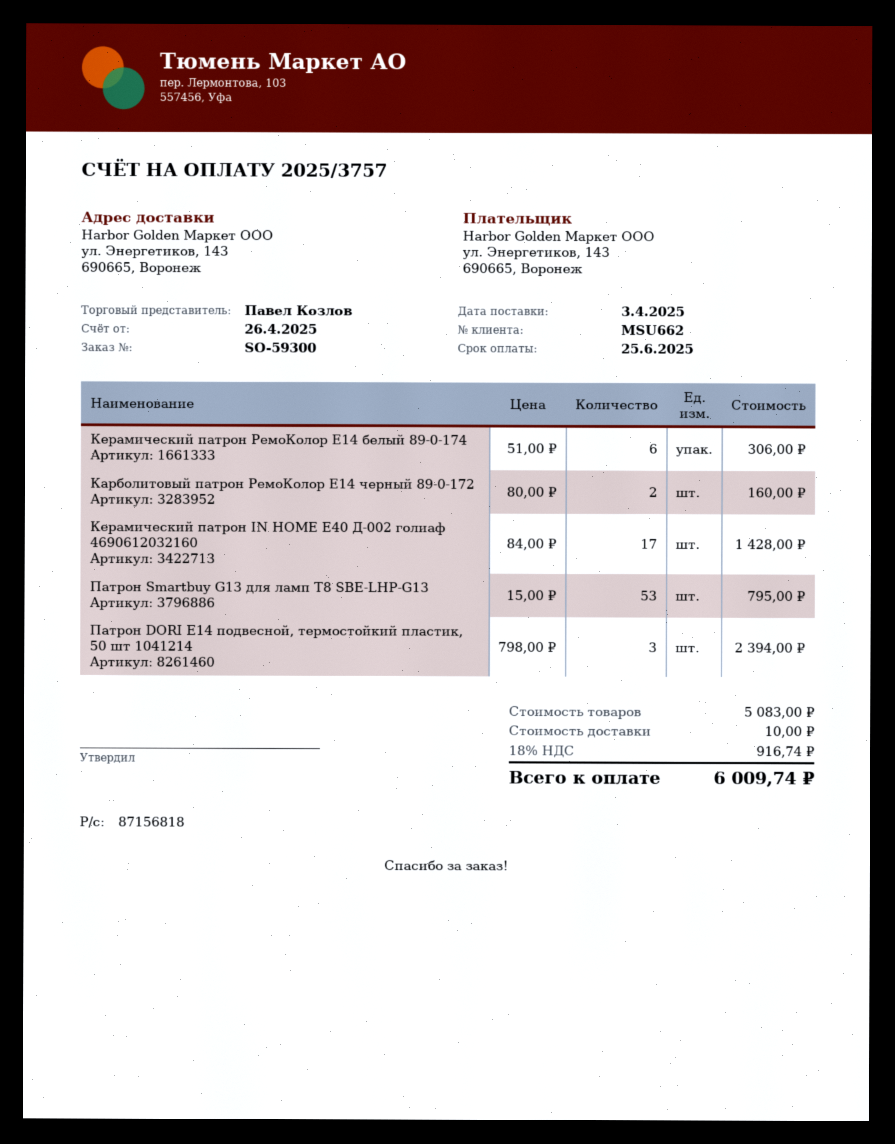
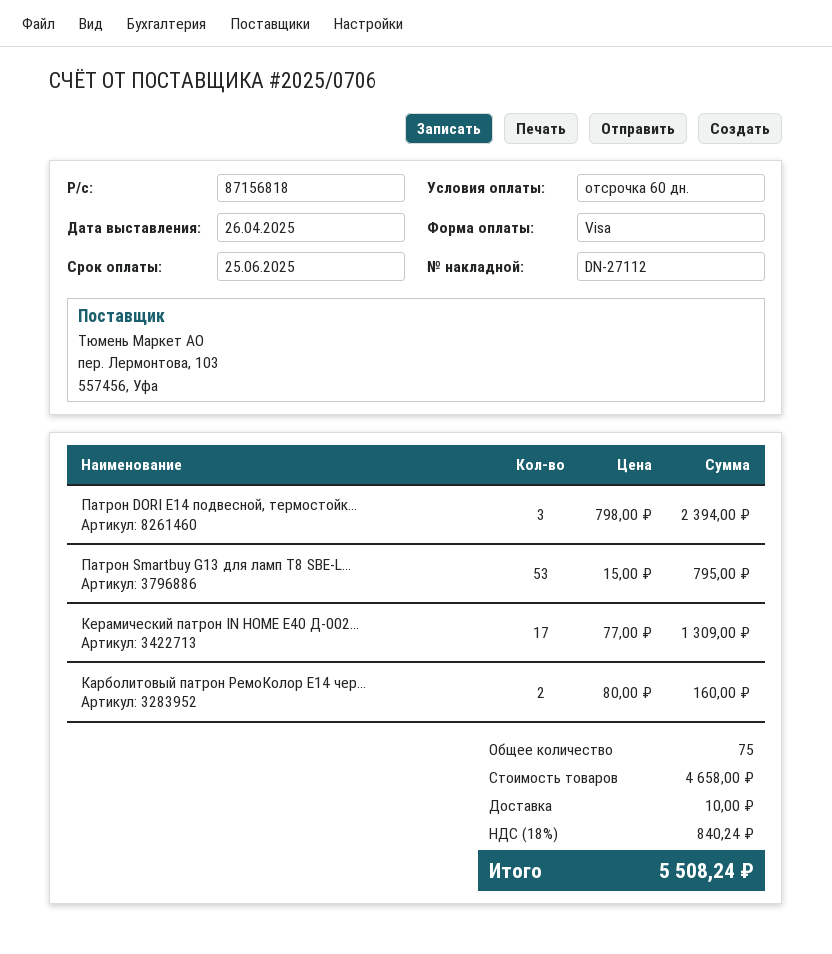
invoice number: 2025/3757 -> 2025/0706
Керамический патрон РемоКолор E14 белый 89-0-174: 6 x 51.00 = 306.00 -> none
Керамический патрон IN HOME E40 Д-002 голиаф 4690612032160: 17 x 84.00 = 1428.00 -> 17 x 77.00 = 1309.00
subtotal: 5083.00 -> 4658.00
tax: 18% = 916.74 -> 18% = 840.24
total: 6009.74 -> 5508.24

